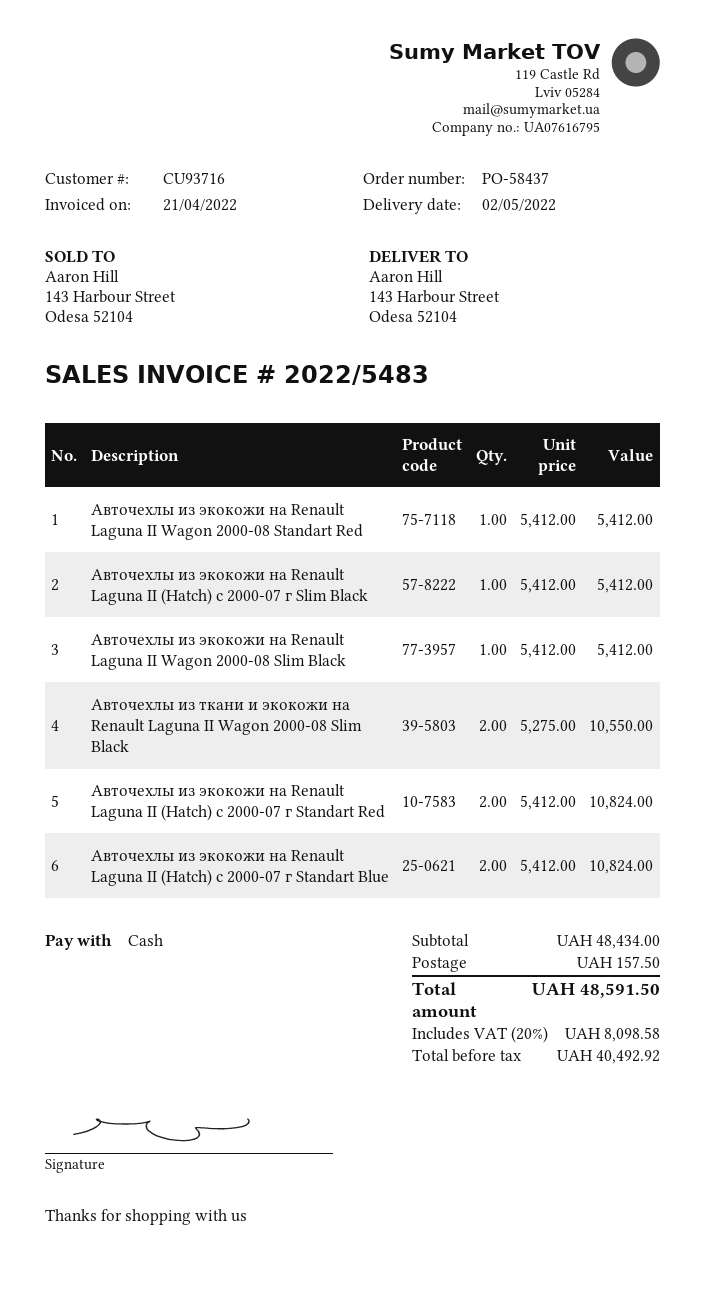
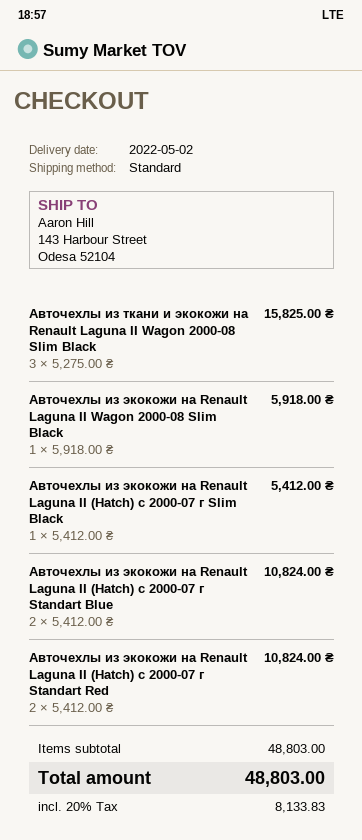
Авточехлы из экокожи на Renault Laguna II Wagon 2000-08 Standart Red: 1 x 5412.00 = 5412.00 -> none
Авточехлы из экокожи на Renault Laguna II Wagon 2000-08 Slim Black: 1 x 5412.00 = 5412.00 -> 1 x 5918.00 = 5918.00
Авточехлы из ткани и экокожи на Renault Laguna II Wagon 2000-08 Slim Black: 2 x 5275.00 = 10550.00 -> 3 x 5275.00 = 15825.00
subtotal: 48434.00 -> 48803.00
shipping: 157.50 -> none
tax: 20% = 8098.58 -> 20% = 8133.83
total: 48591.50 -> 48803.00

